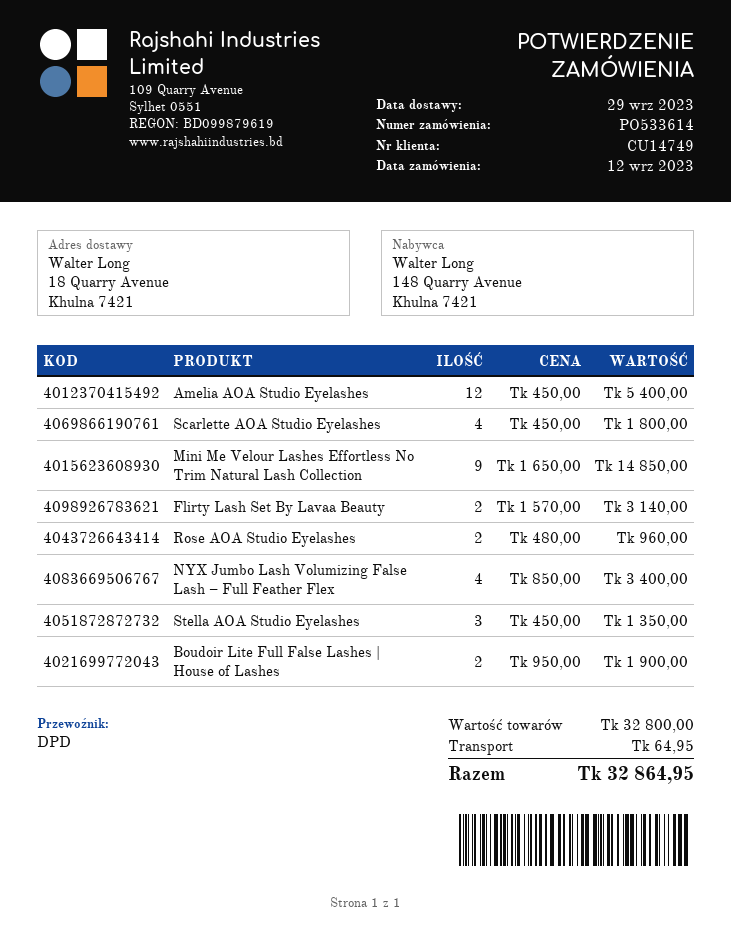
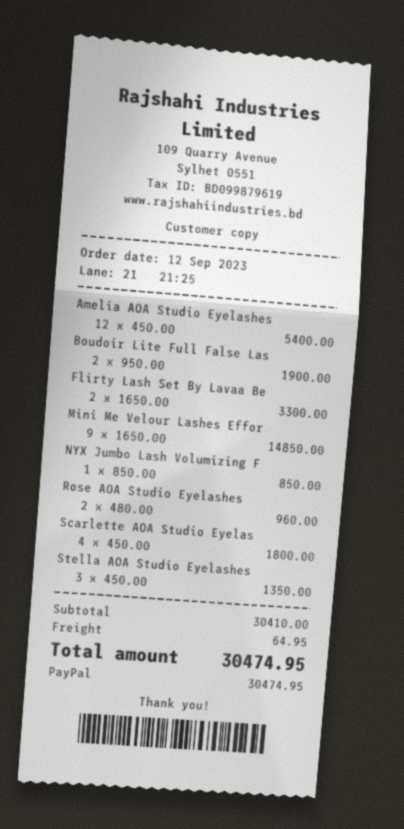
Flirty Lash Set By Lavaa Beauty: 2 x 1570.00 = 3140.00 -> 2 x 1650.00 = 3300.00
NYX Jumbo Lash Volumizing False Lash – Full Feather Flex: 4 x 850.00 = 3400.00 -> 1 x 850.00 = 850.00
subtotal: 32800.00 -> 30410.00
total: 32864.95 -> 30474.95

